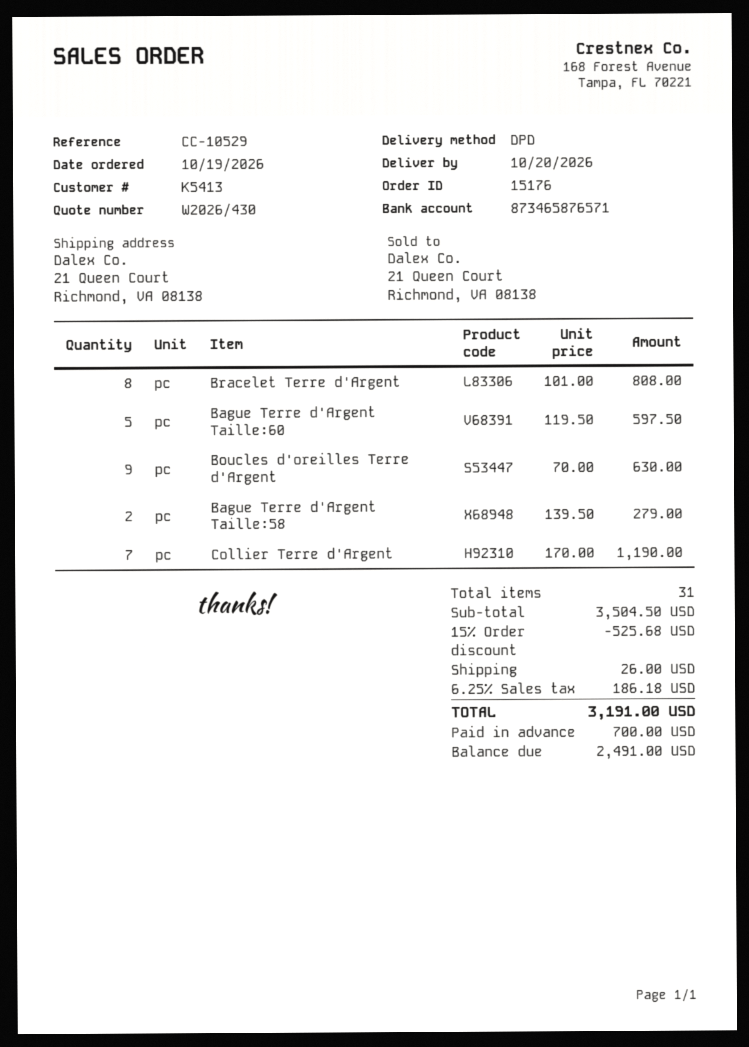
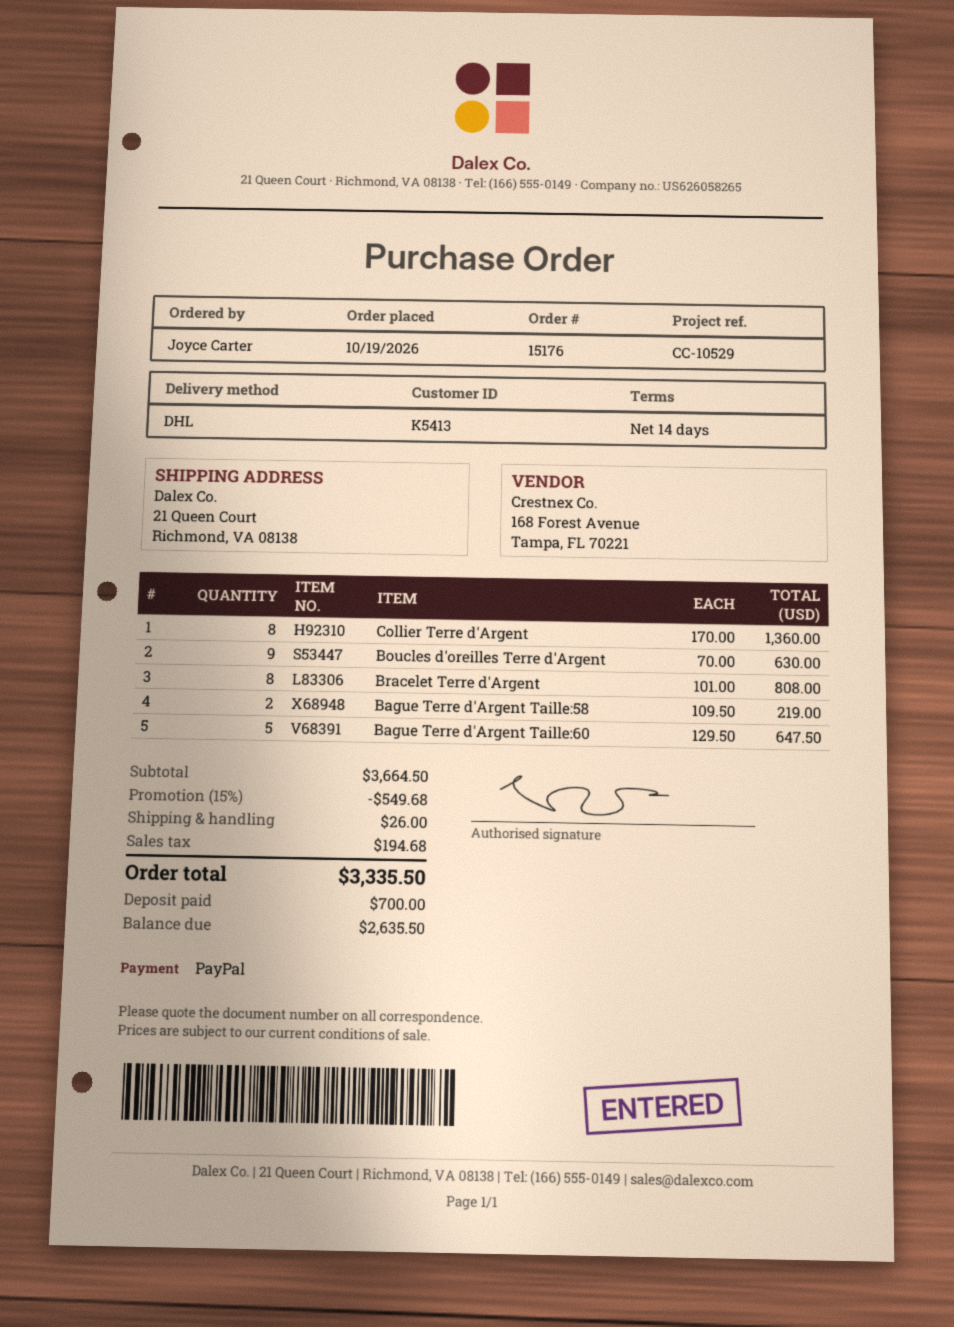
shipping method: DPD -> DHL
Bague Terre d'Argent Taille:60: 5 x 119.50 = 597.50 -> 5 x 129.50 = 647.50
Bague Terre d'Argent Taille:58: 2 x 139.50 = 279.00 -> 2 x 109.50 = 219.00
Collier Terre d'Argent: 7 x 170.00 = 1190.00 -> 8 x 170.00 = 1360.00
subtotal: 3504.50 -> 3664.50
discount: 15% = 525.68 -> 15% = 549.68
tax: 186.18 -> 194.68
total: 3191.00 -> 3335.50
balance: 2491.00 -> 2635.50

